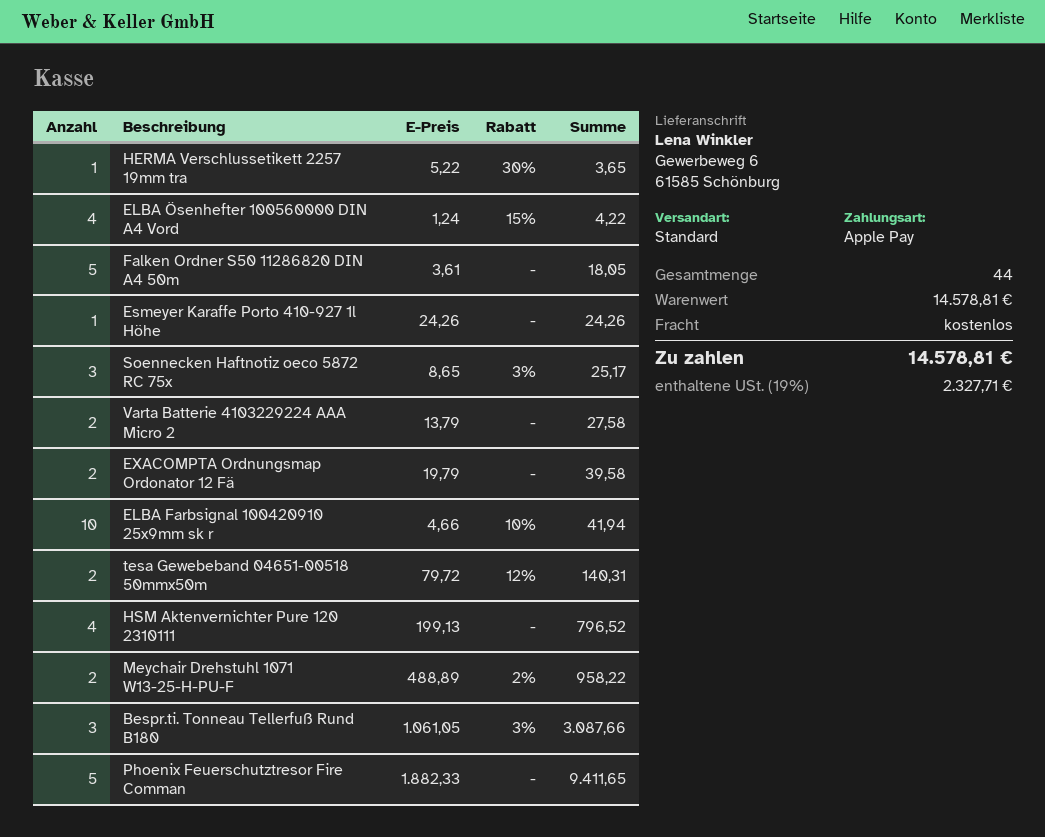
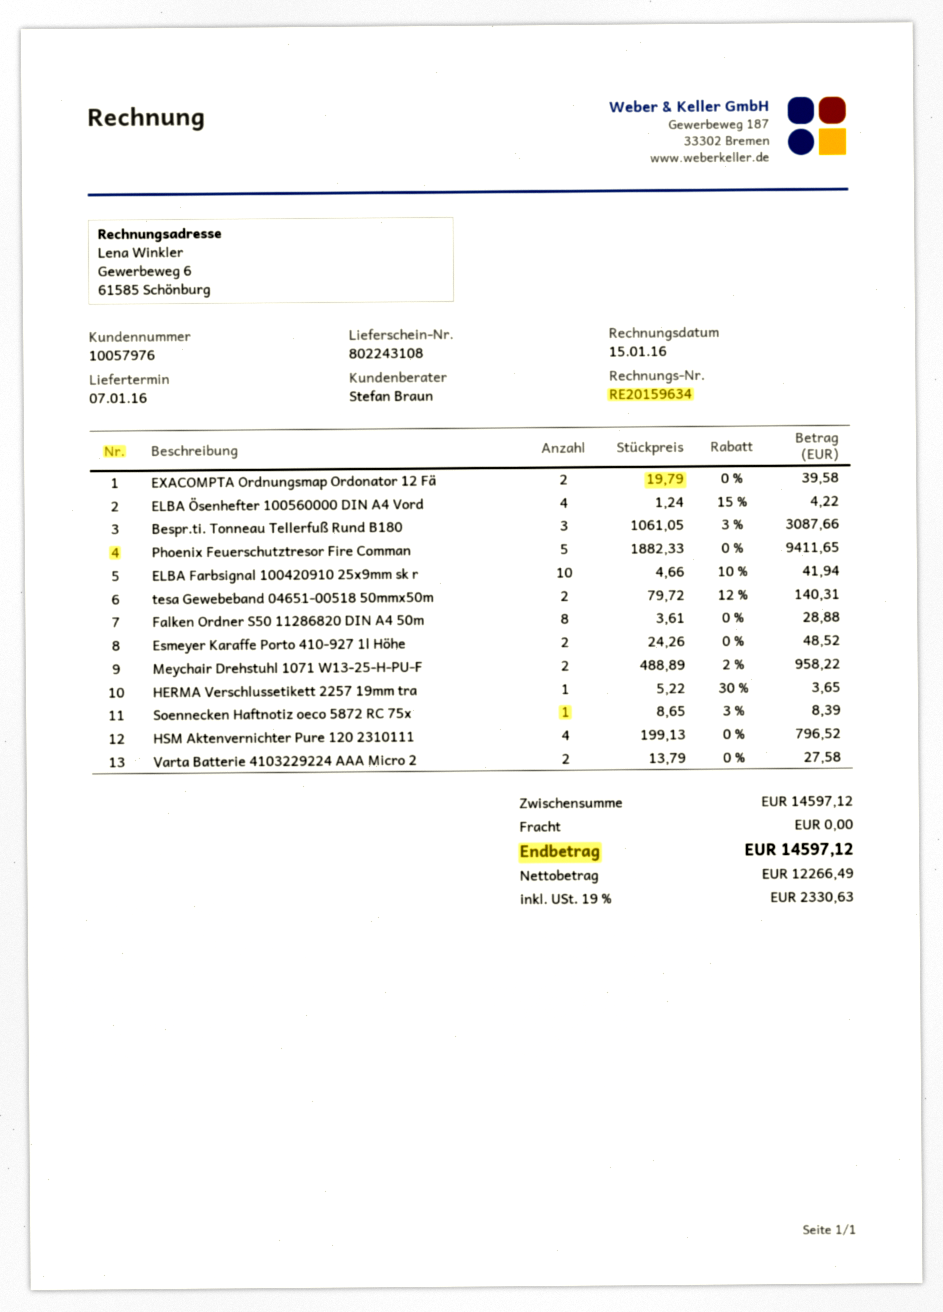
Falken Ordner S50 11286820 DIN A4 50m: 5 x 3.61 = 18.05 -> 8 x 3.61 = 28.88
Esmeyer Karaffe Porto 410-927 1l Höhe: 1 x 24.26 = 24.26 -> 2 x 24.26 = 48.52
Soennecken Haftnotiz oeco 5872 RC 75x: 3 x 8.65 - 3% = 25.17 -> 1 x 8.65 - 3% = 8.39
subtotal: 14578.81 -> 14597.12
tax: 19% = 2327.71 -> 19% = 2330.63
total: 14578.81 -> 14597.12

